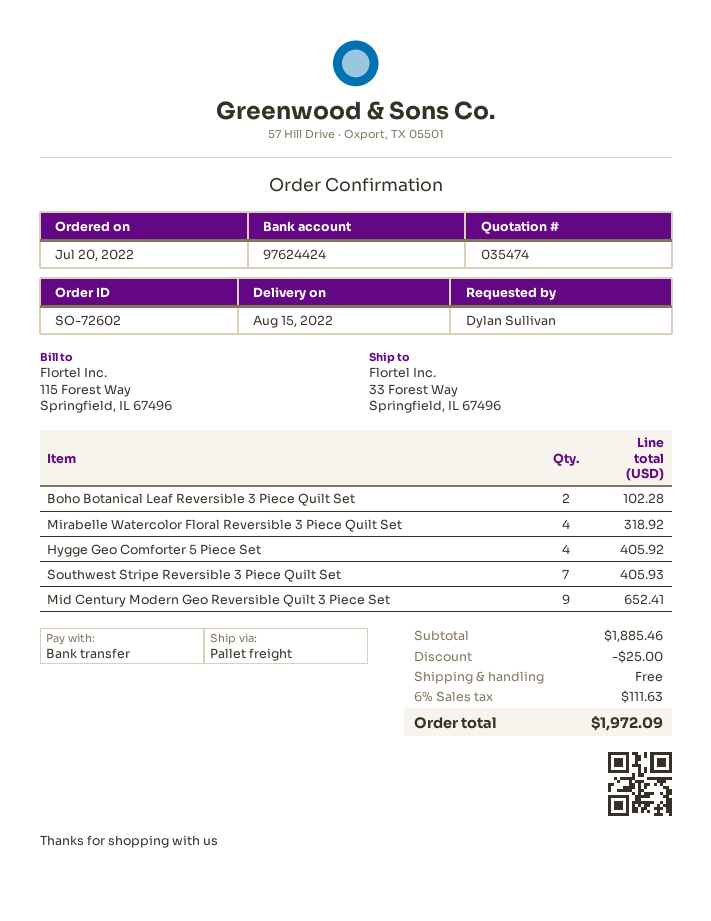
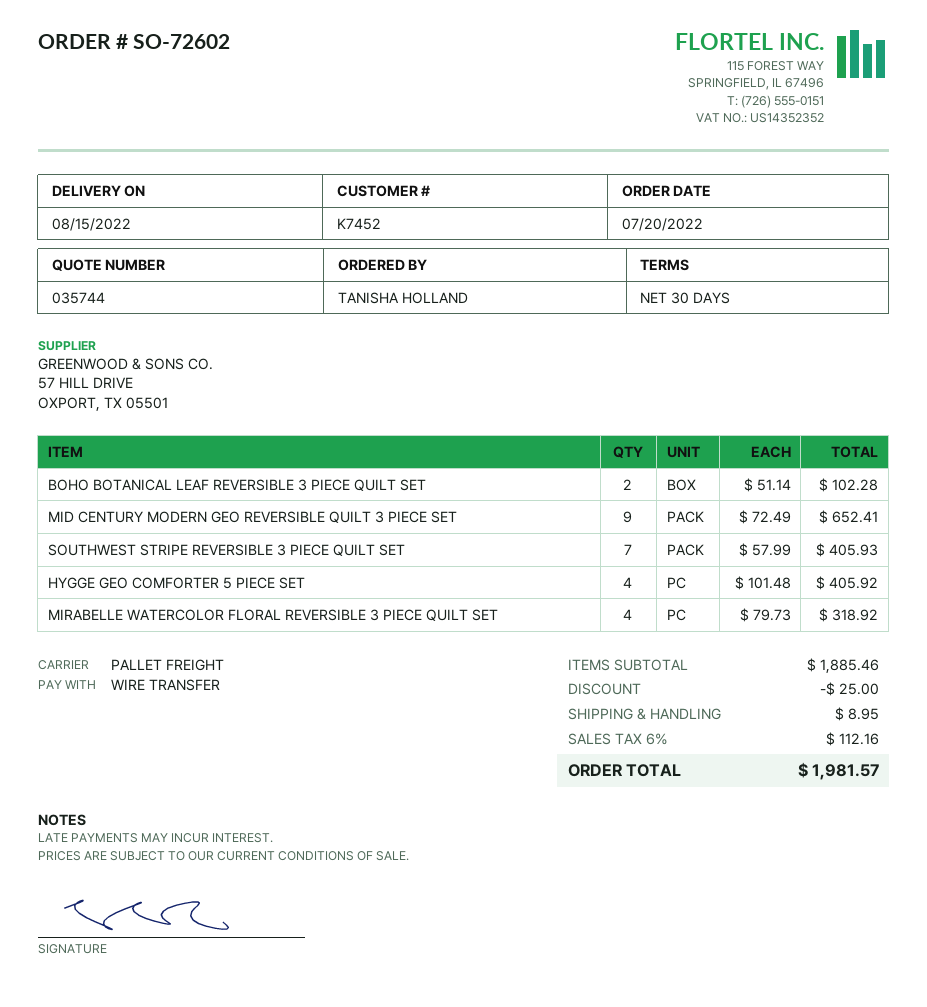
quote number: 035474 -> 035744
ordered by: Dylan Sullivan -> TANISHA HOLLAND
shipping: 0.00 -> 8.95
tax: 6% = 111.63 -> 6% = 112.16
total: 1972.09 -> 1981.57

